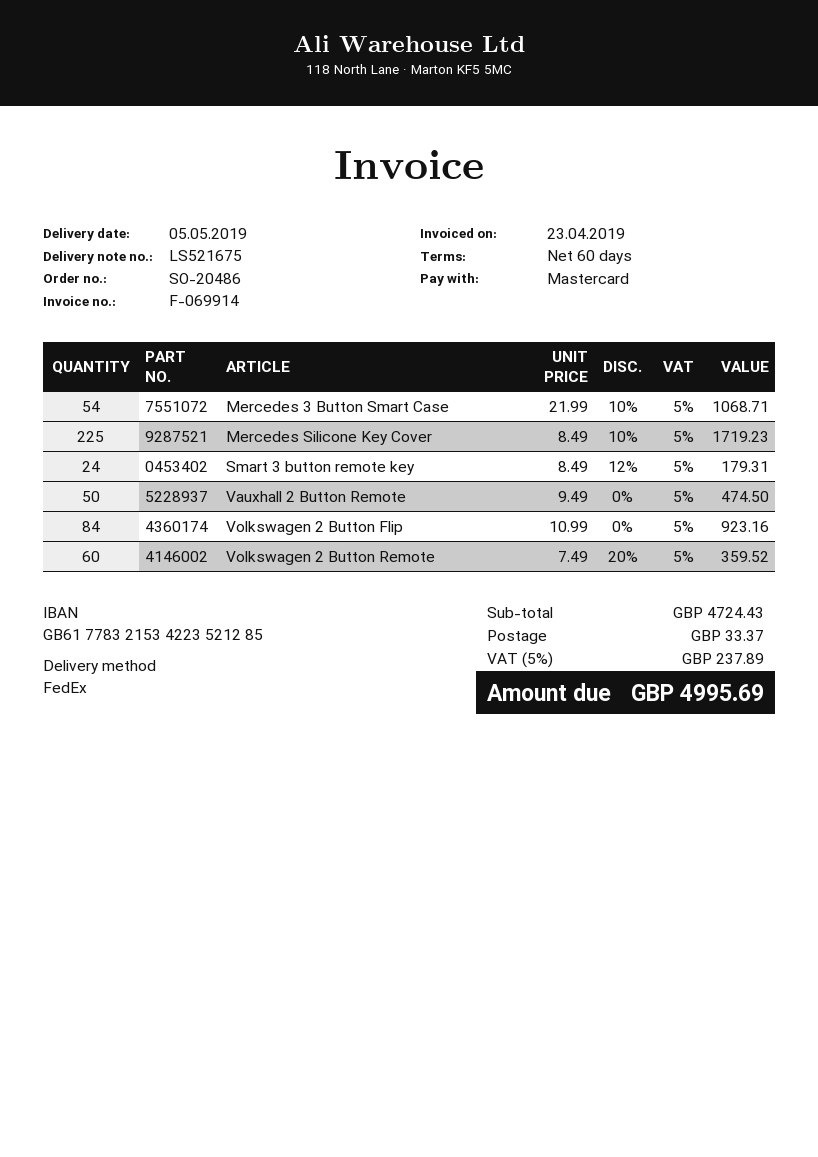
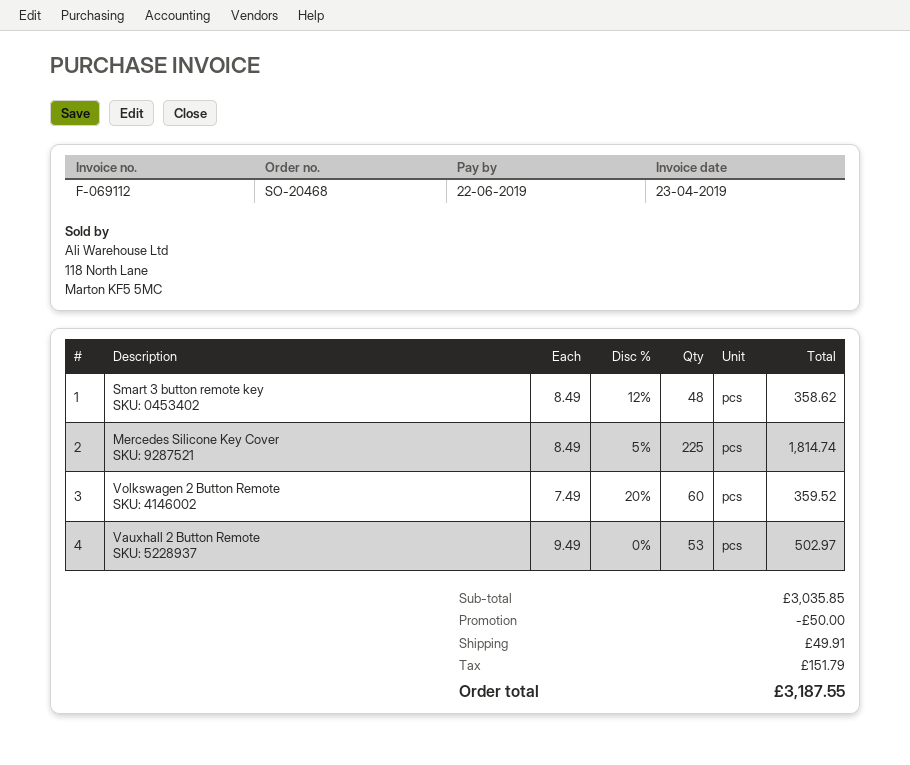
order number: SO-20486 -> SO-20468
invoice number: F-069914 -> F-069112
Mercedes 3 Button Smart Case: 54 x 21.99 - 10% = 1068.71 -> none
Mercedes Silicone Key Cover: 225 x 8.49 - 10% = 1719.23 -> 225 x 8.49 - 5% = 1814.74
Smart 3 button remote key: 24 x 8.49 - 12% = 179.31 -> 48 x 8.49 - 12% = 358.62
Vauxhall 2 Button Remote: 50 x 9.49 = 474.50 -> 53 x 9.49 = 502.97
Volkswagen 2 Button Flip: 84 x 10.99 = 923.16 -> none
subtotal: 4724.43 -> 3035.85
discount: none -> 50.00
shipping: 33.37 -> 49.91
tax: 237.89 -> 151.79
total: 4995.69 -> 3187.55

